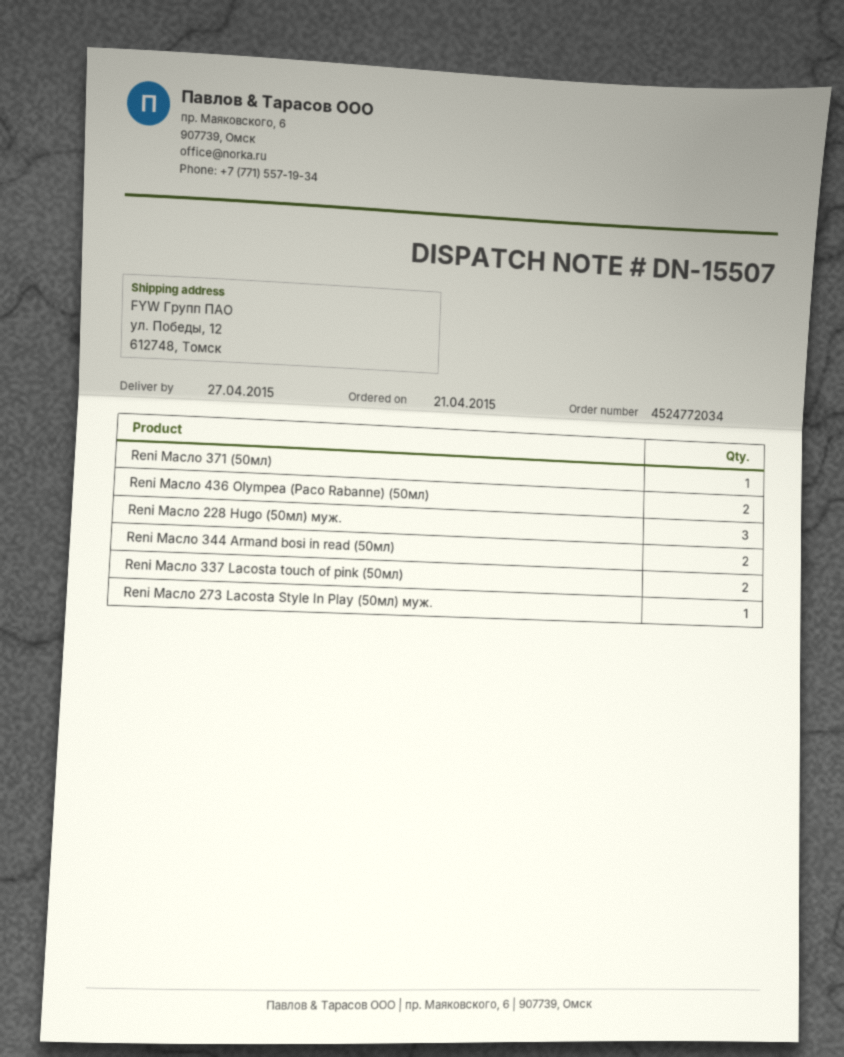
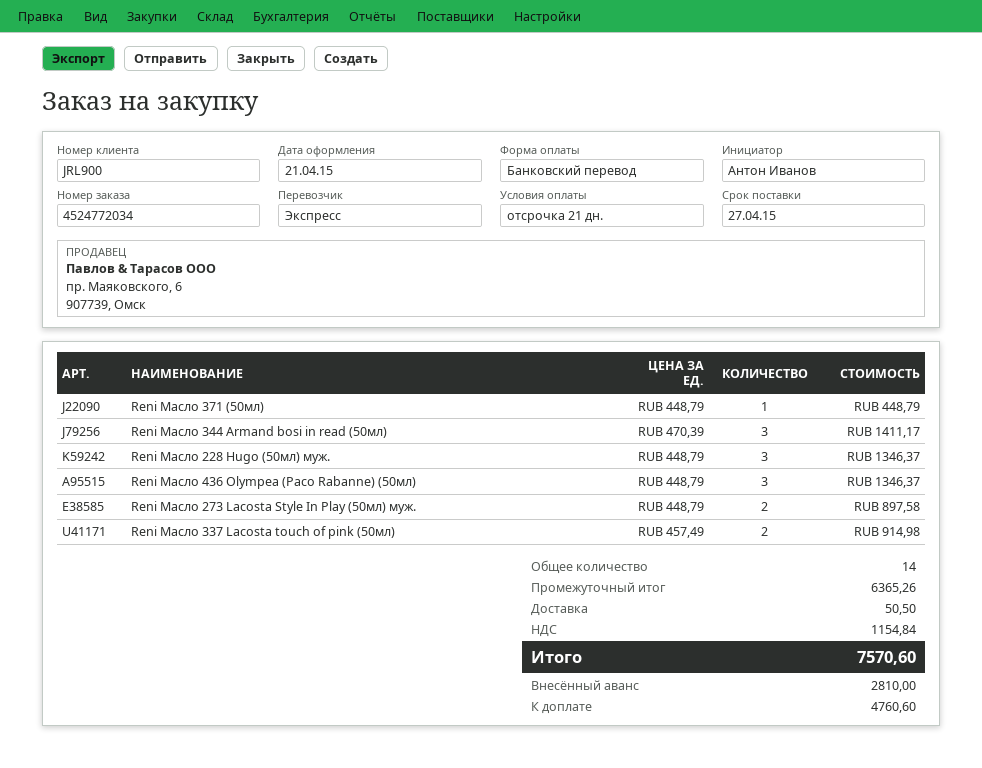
Reni Масло 436 Olympea (Paco Rabanne) (50мл): 2 -> 3
Reni Масло 344 Armand bosi in read (50мл): 2 -> 3
Reni Масло 273 Lacosta Style In Play (50мл) муж.: 1 -> 2

